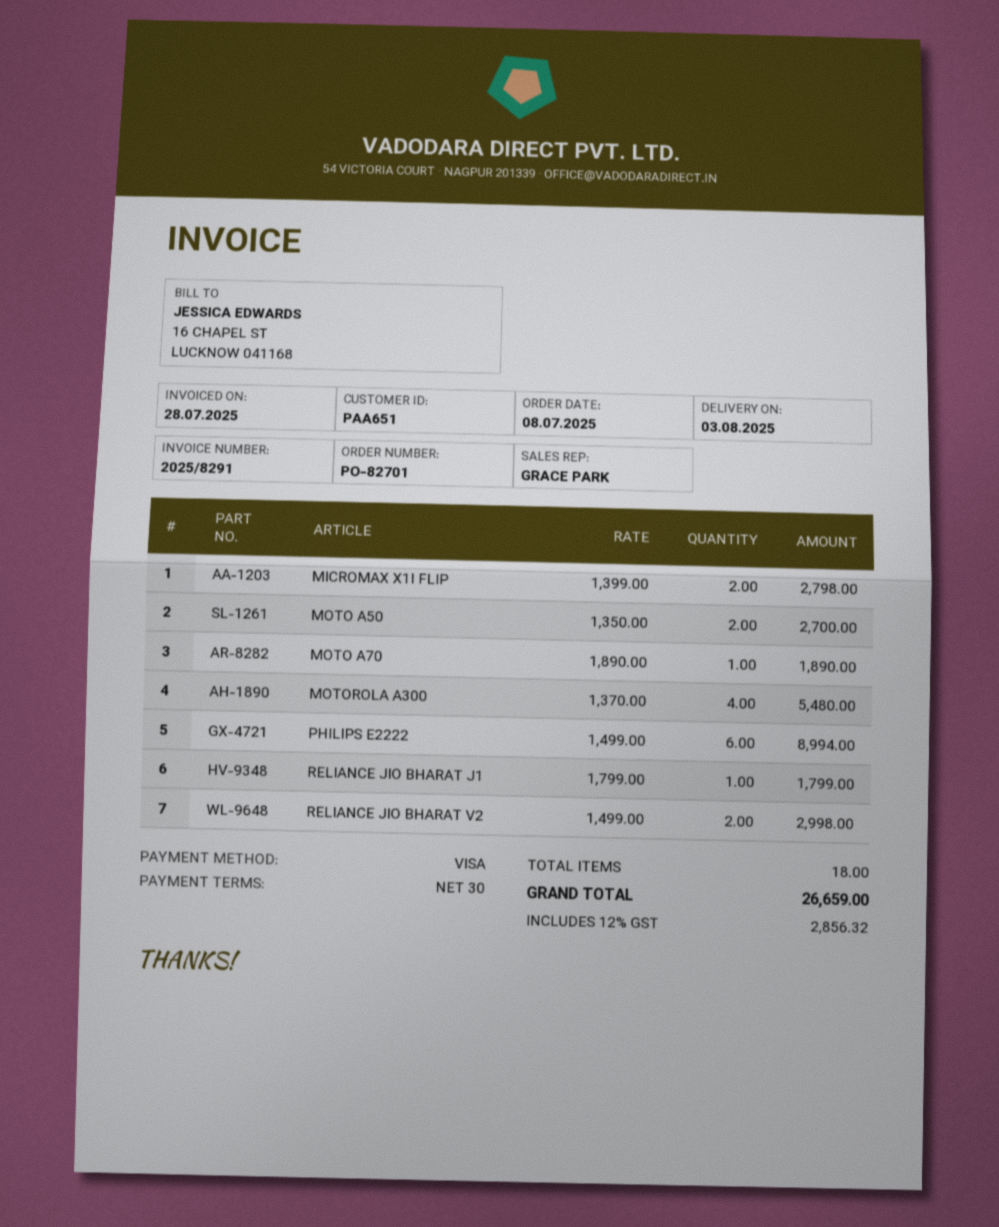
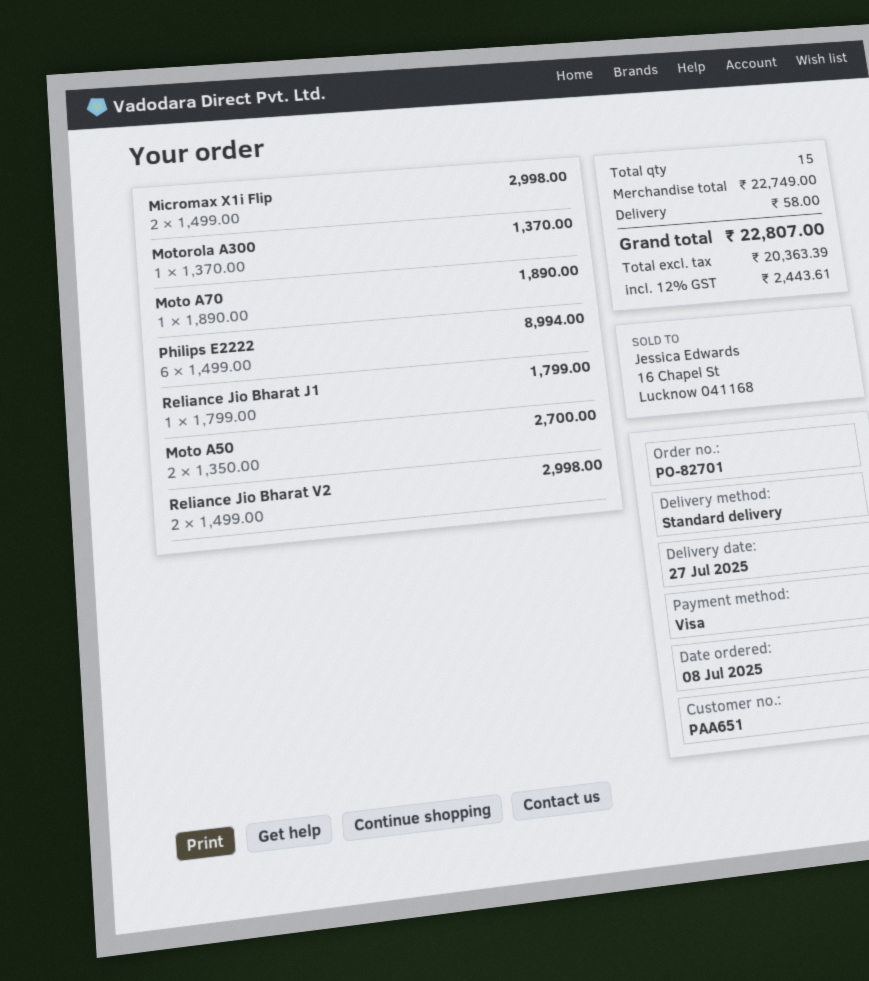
delivery date: 2025-08-03 -> 2025-07-27
MICROMAX X1I FLIP: 2 x 1399.00 = 2798.00 -> 2 x 1499.00 = 2998.00
MOTOROLA A300: 4 x 1370.00 = 5480.00 -> 1 x 1370.00 = 1370.00
total quantity: 18 -> 15
shipping: none -> 58.00
tax: 12% = 2856.32 -> 12% = 2443.61
total: 26659.00 -> 22807.00

